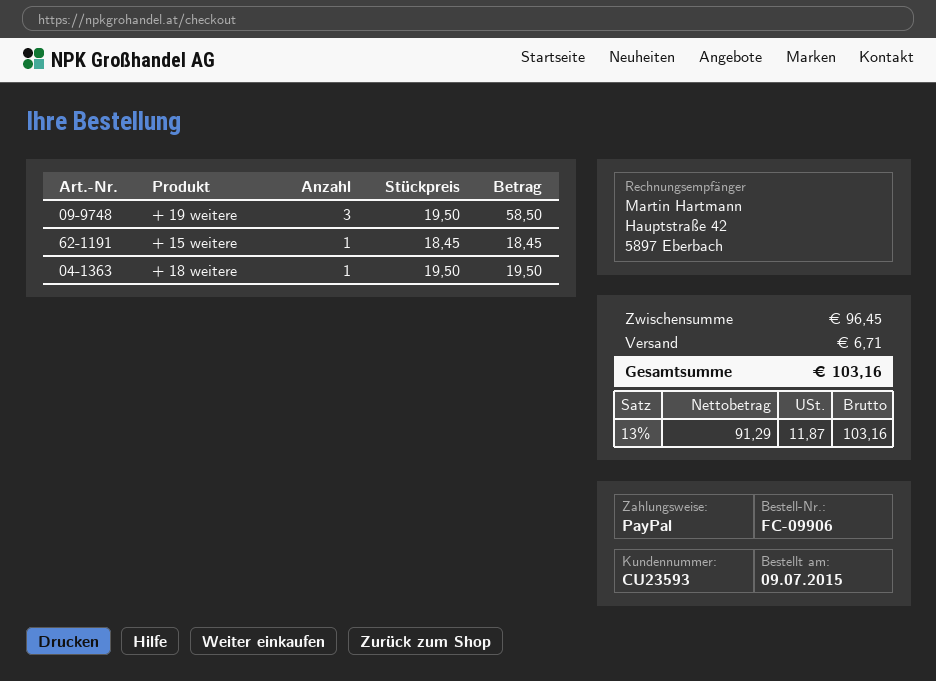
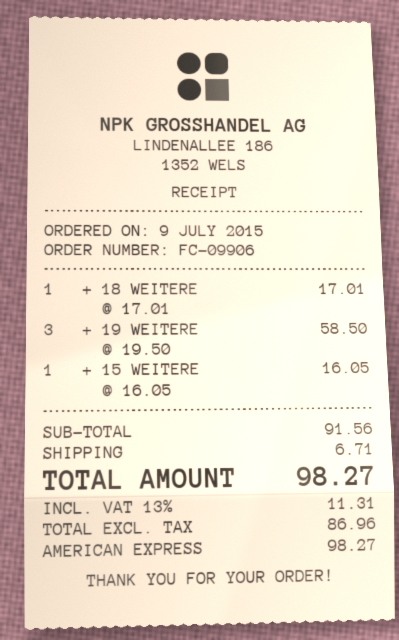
payment method: PayPal -> American Express
+ 15 weitere: 1 x 18.45 = 18.45 -> 1 x 16.05 = 16.05
+ 18 weitere: 1 x 19.50 = 19.50 -> 1 x 17.01 = 17.01
subtotal: 96.45 -> 91.56
net: 91.29 -> 86.96
tax: 13% = 11.87 -> 13% = 11.31
total: 103.16 -> 98.27

